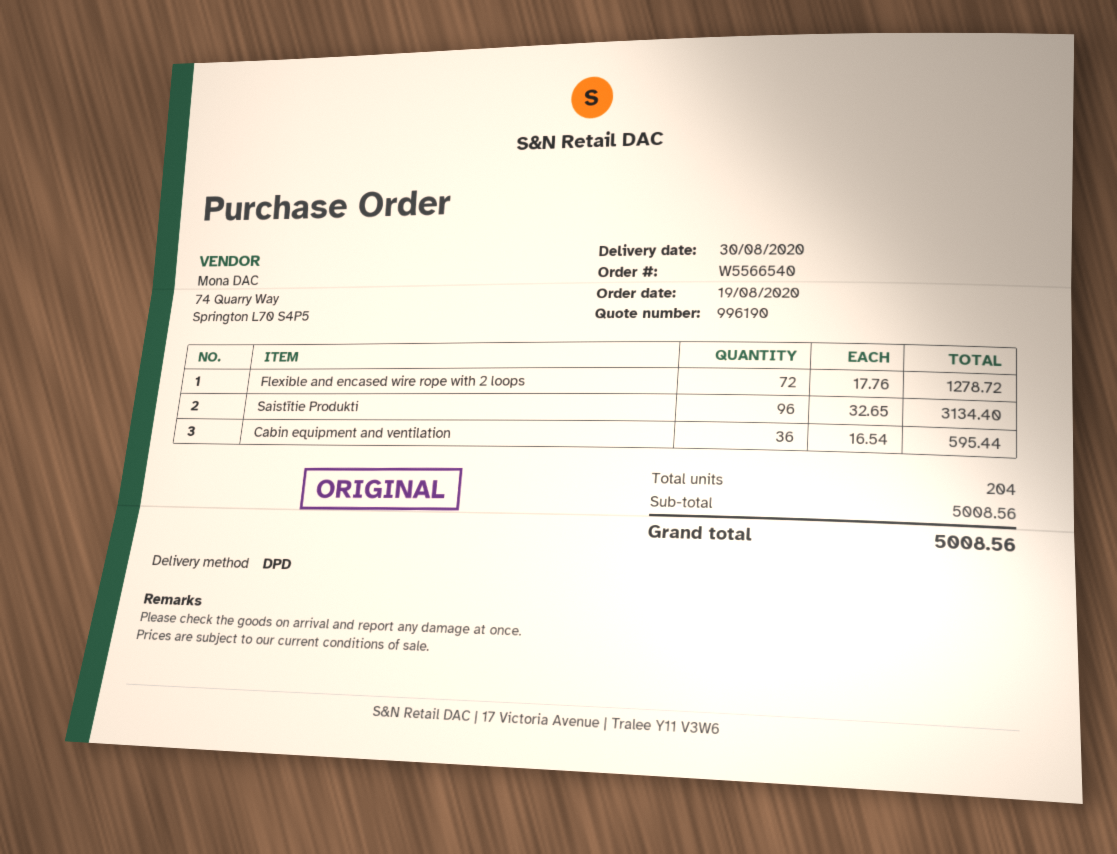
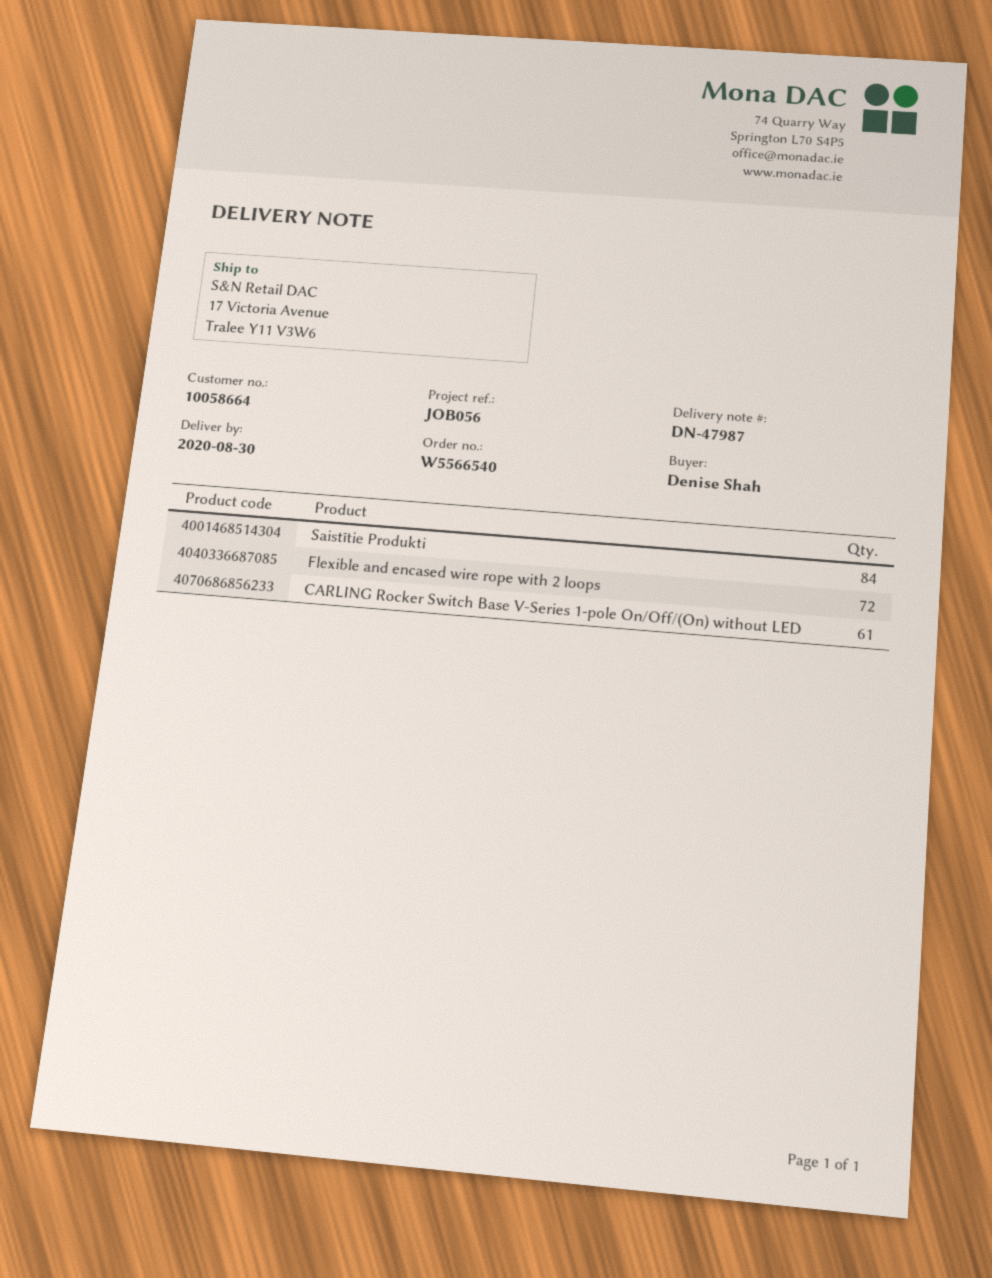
Saistītie Produkti: 96 -> 84
Cabin equipment and ventilation: 36 -> none
CARLING Rocker Switch Base V-Series 1-pole On/Off/(On) without LED: none -> 61

